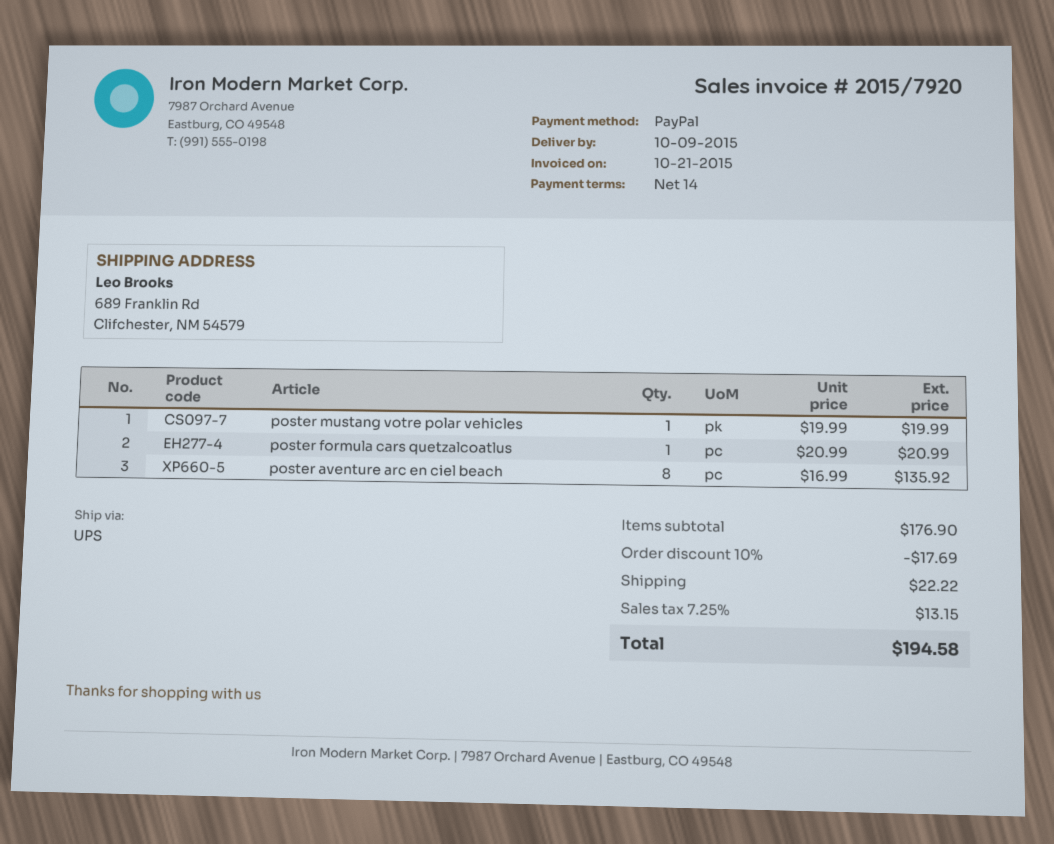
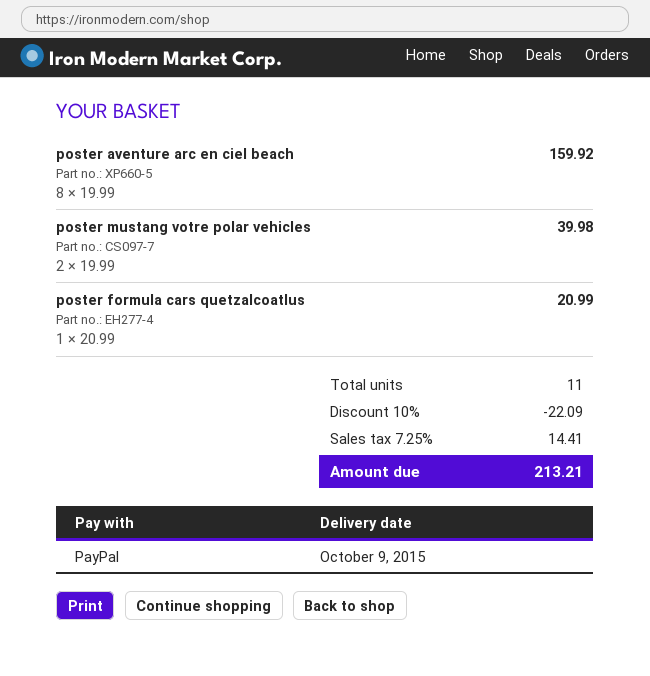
poster mustang votre polar vehicles: 1 x 19.99 = 19.99 -> 2 x 19.99 = 39.98
poster aventure arc en ciel beach: 8 x 16.99 = 135.92 -> 8 x 19.99 = 159.92
discount: 10% = 17.69 -> 10% = 22.09
shipping: 22.22 -> none
tax: 7.25% = 13.15 -> 7.25% = 14.41
total: 194.58 -> 213.21

